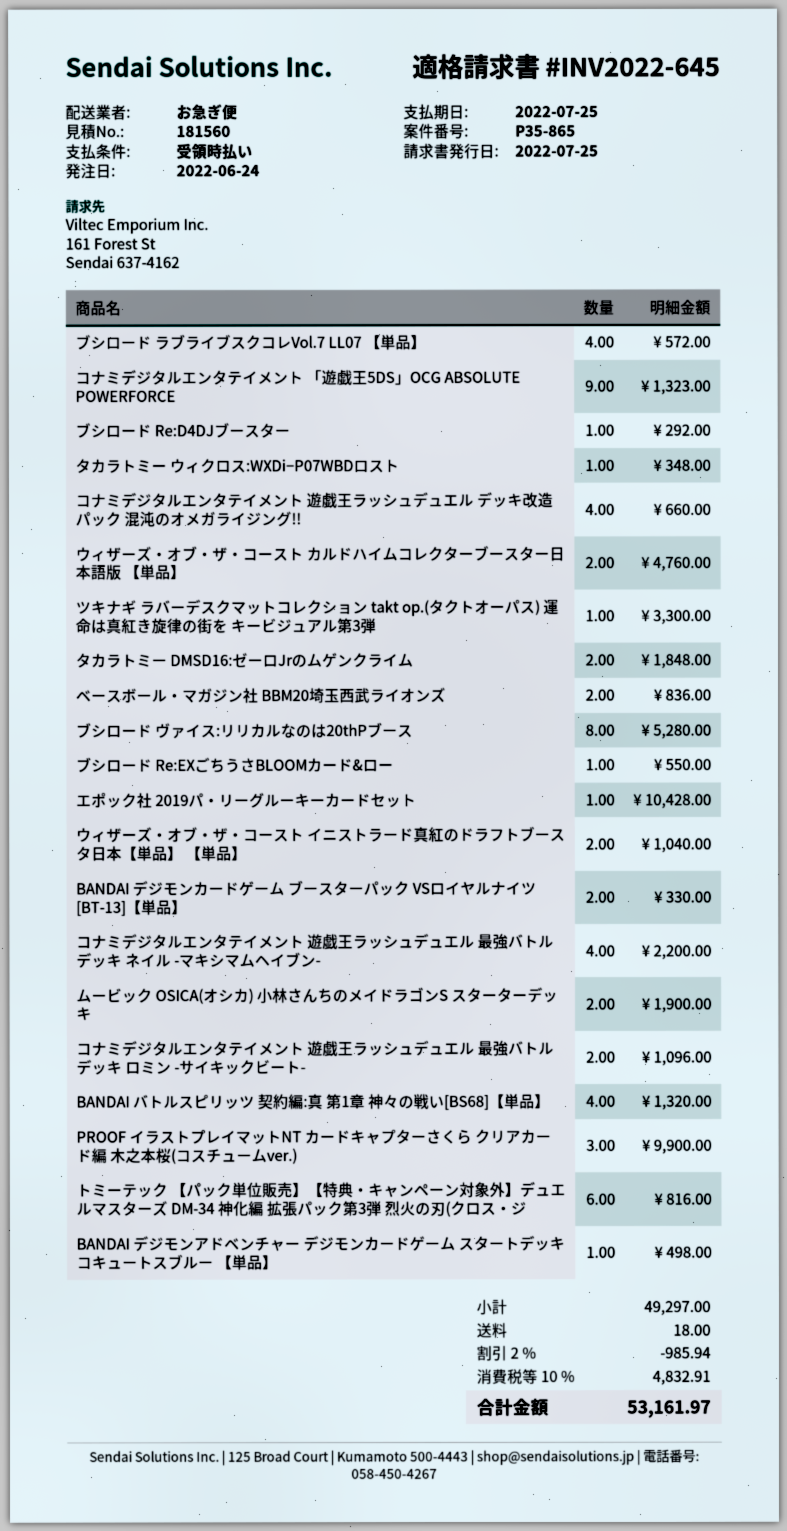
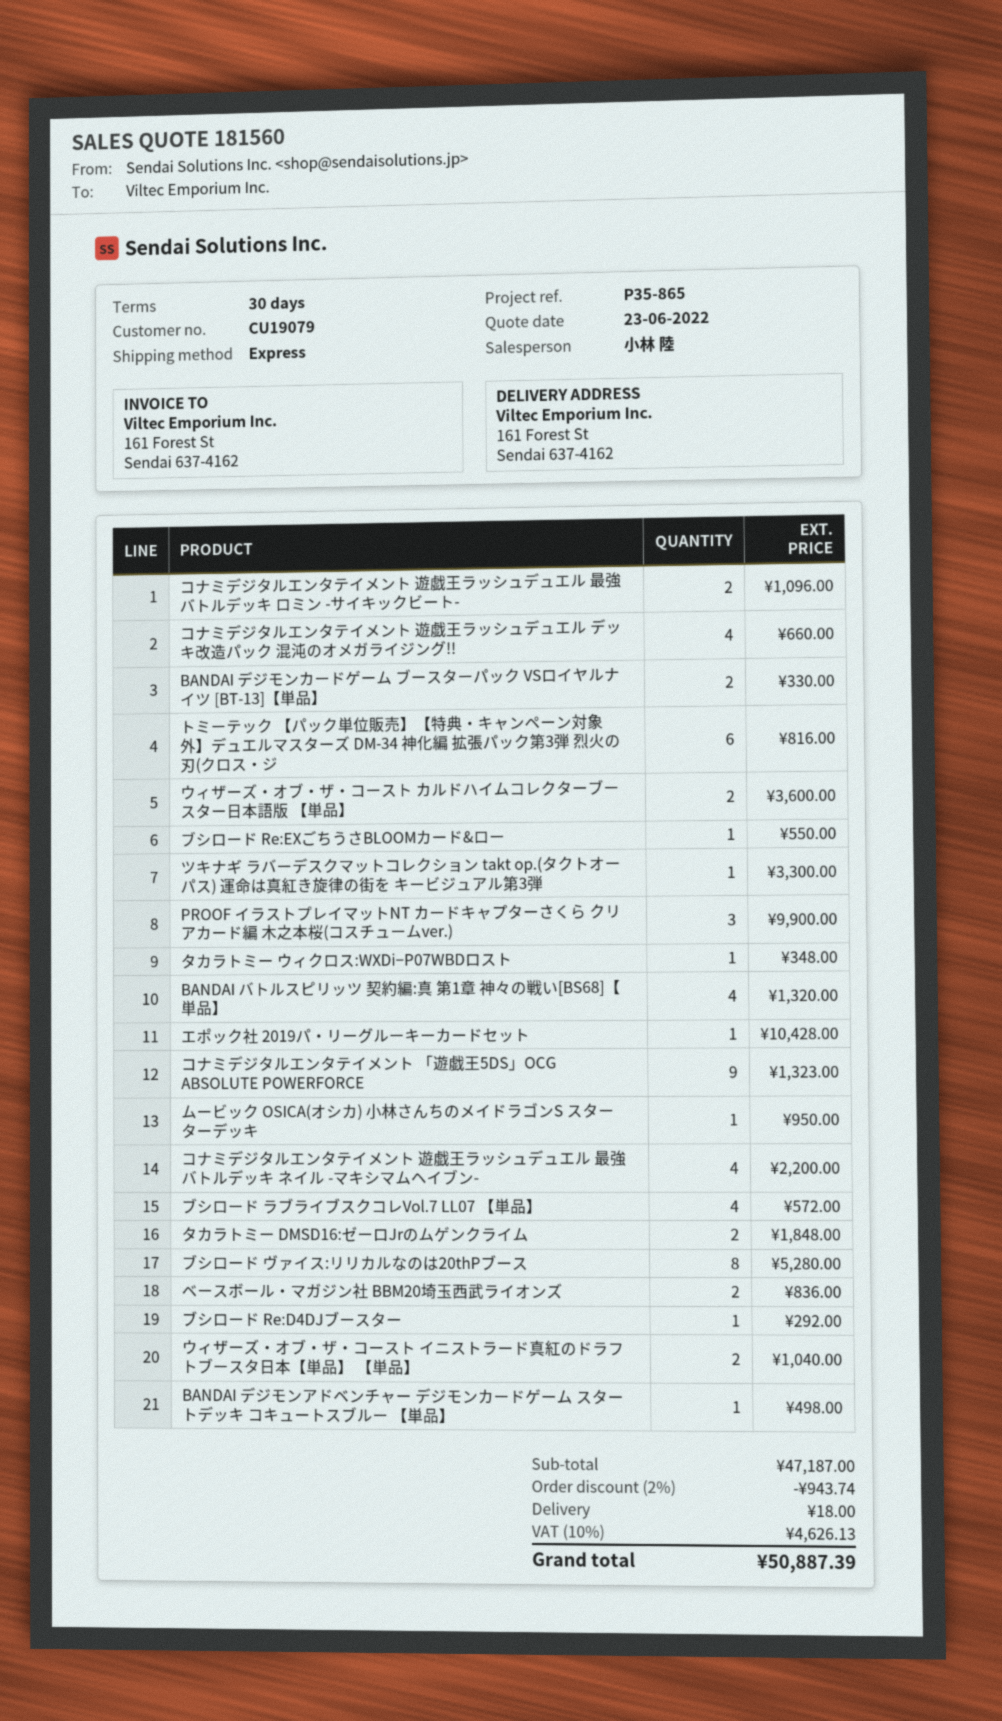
payment terms: on receipt -> 30 days
ウィザーズ・オブ・ザ・コースト カルドハイムコレクターブースター日本語版 【単品】: 2 for 4760.00 -> 2 for 3600.00
ムービック OSICA(オシカ) 小林さんちのメイドラゴンS スターターデッキ: 2 for 1900.00 -> 1 for 950.00
subtotal: 49297.00 -> 47187.00
discount: 2% = 985.94 -> 2% = 943.74
tax: 10% = 4832.91 -> 10% = 4626.13
total: 53161.97 -> 50887.39

